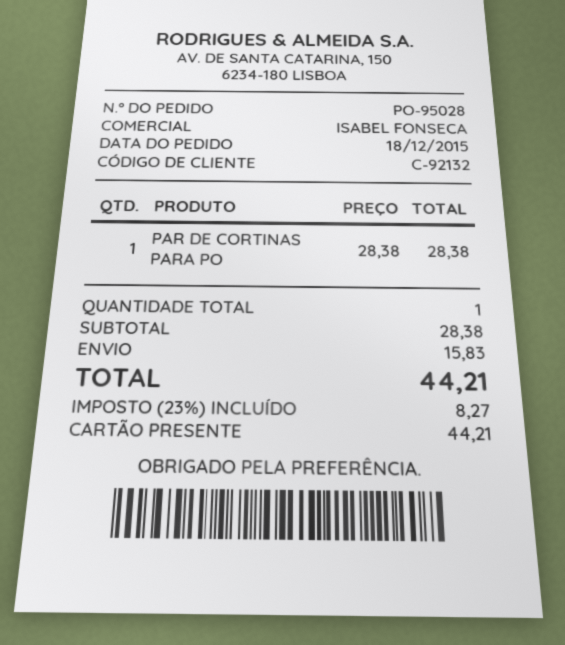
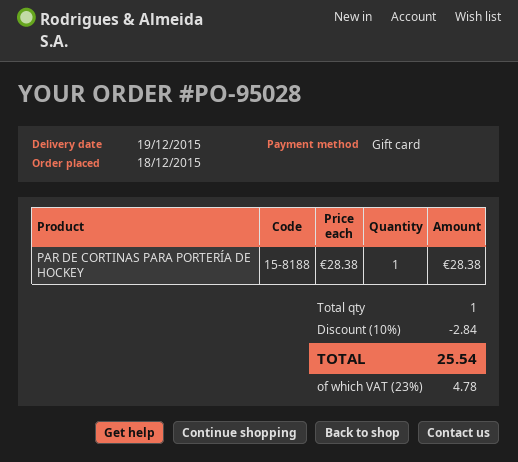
discount: none -> 10% = 2.84
shipping: 15.83 -> none
tax: 23% = 8.27 -> 23% = 4.78
total: 44.21 -> 25.54

